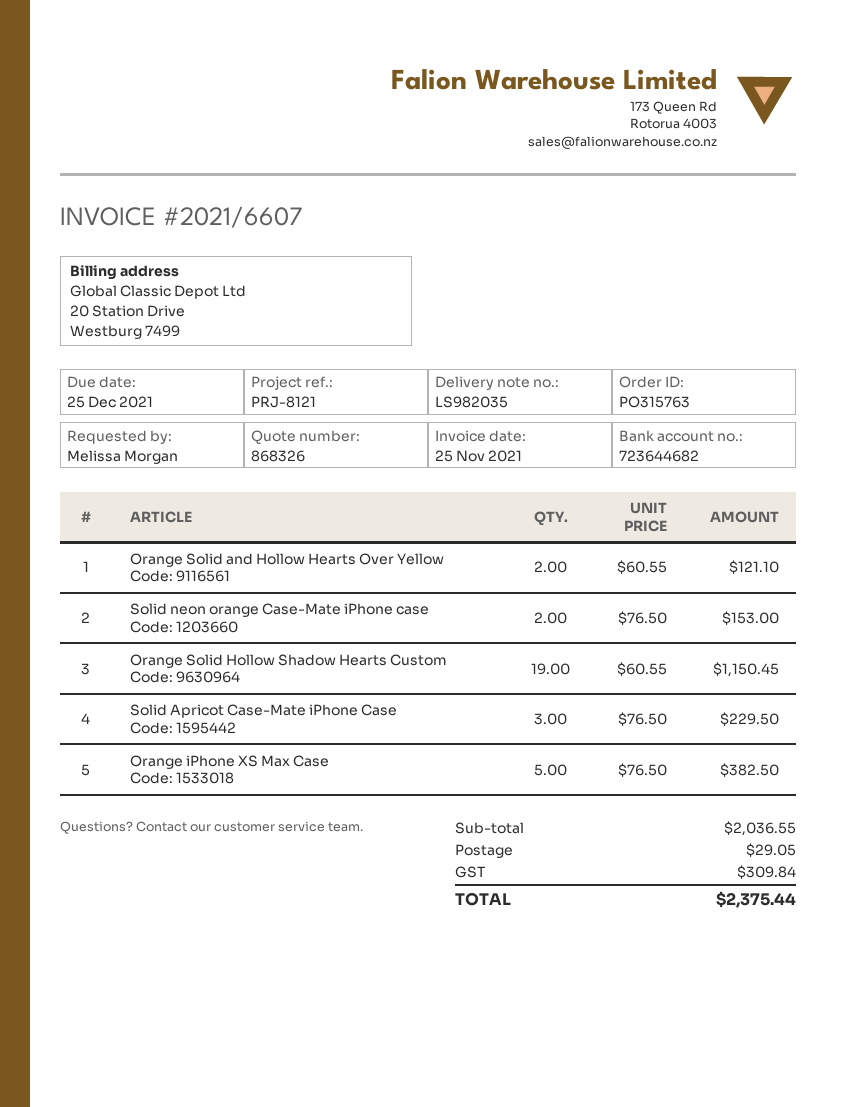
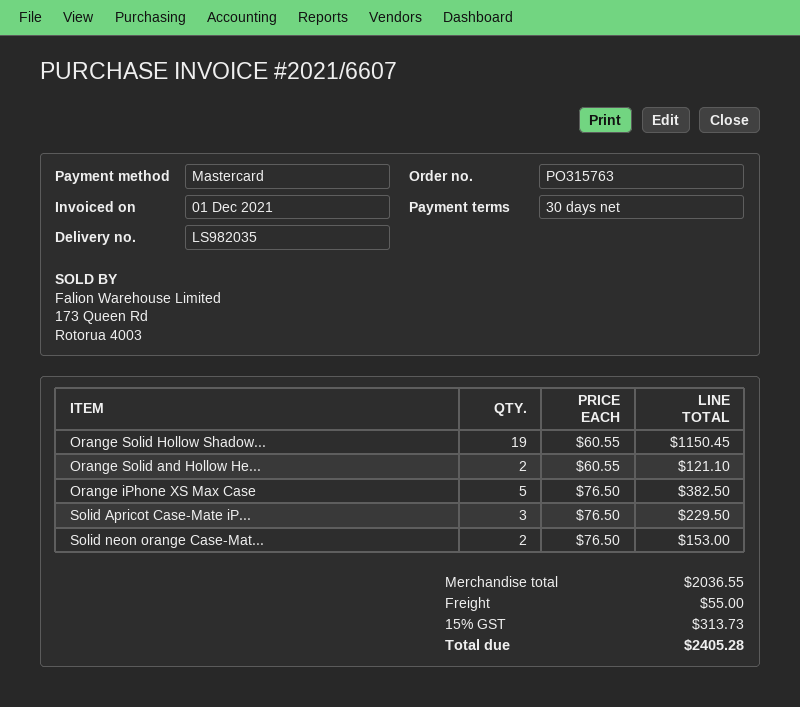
invoice date: 2021-11-25 -> 2021-12-01
shipping: 29.05 -> 55.00
tax: 309.84 -> 313.73
total: 2375.44 -> 2405.28

